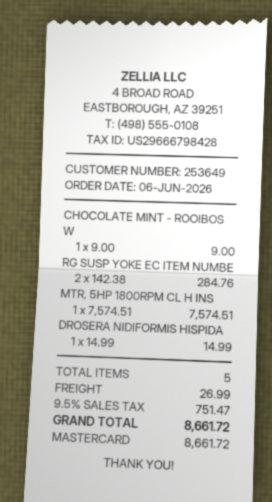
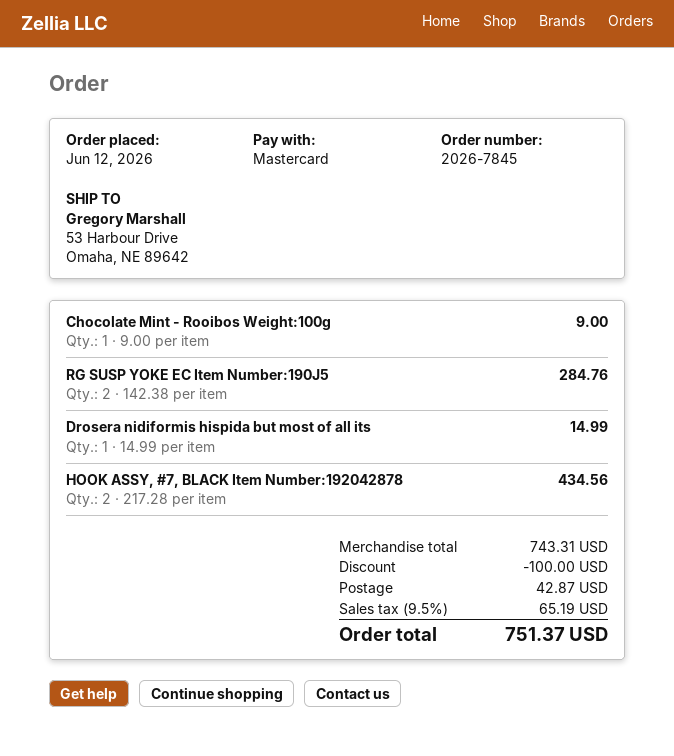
order date: 2026-06-06 -> 2026-06-12
MTR, 5HP 1800RPM CL H INS: 1 x 7574.51 = 7574.51 -> none
HOOK ASSY, #7, BLACK Item Number:192042878: none -> 2 x 217.28 = 434.56
discount: none -> 100.00
shipping: 26.99 -> 42.87
tax: 9.5% = 751.47 -> 9.5% = 65.19
total: 8661.72 -> 751.37

